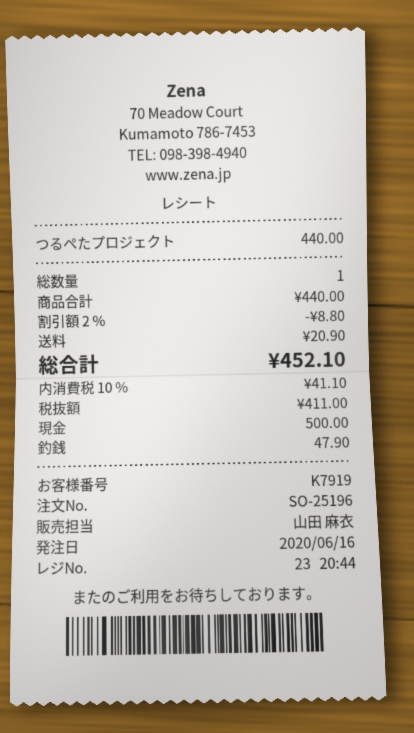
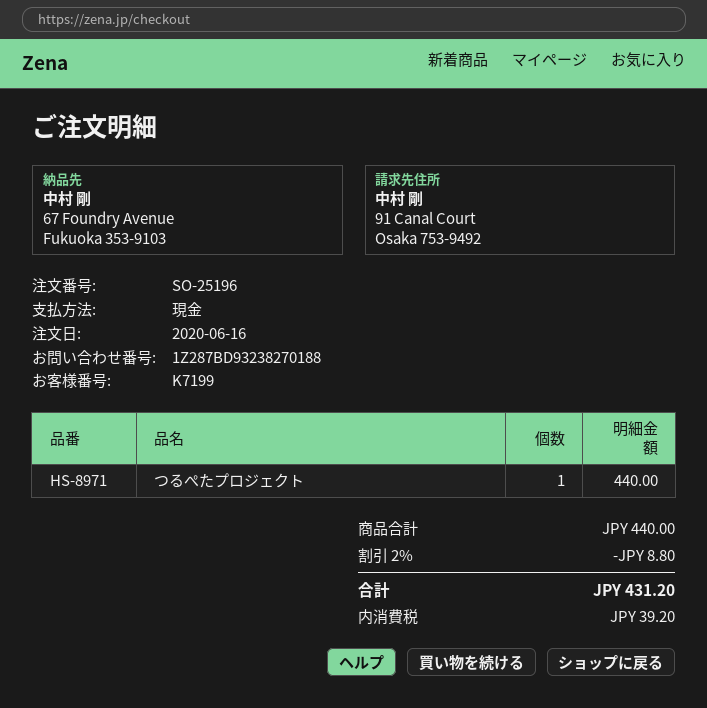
customer number: K7919 -> K7199
shipping: 20.90 -> none
tax: 41.10 -> 39.20
total: 452.10 -> 431.20

